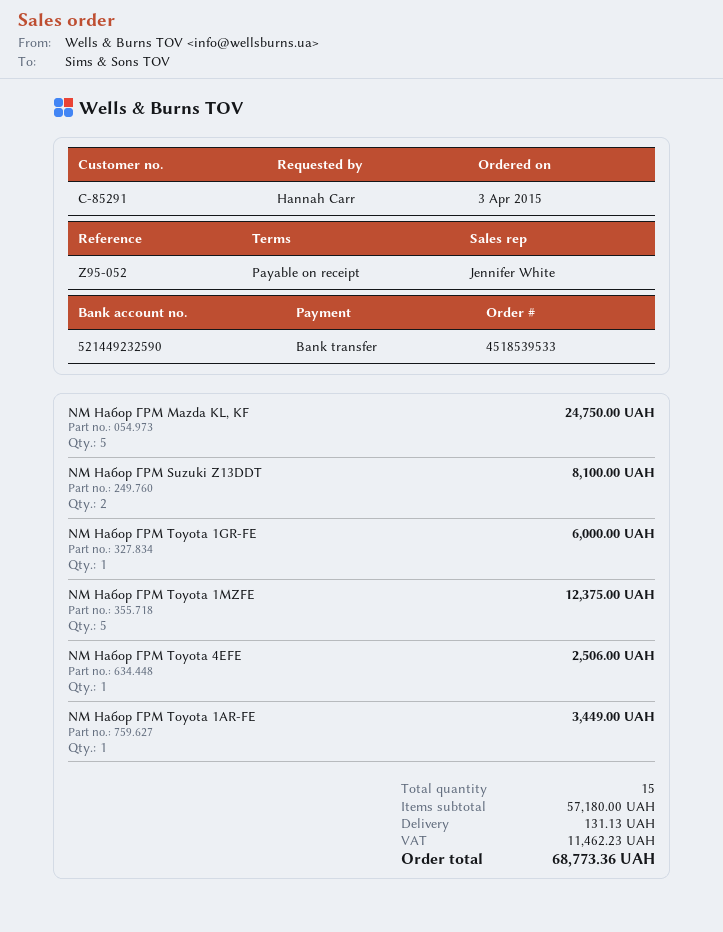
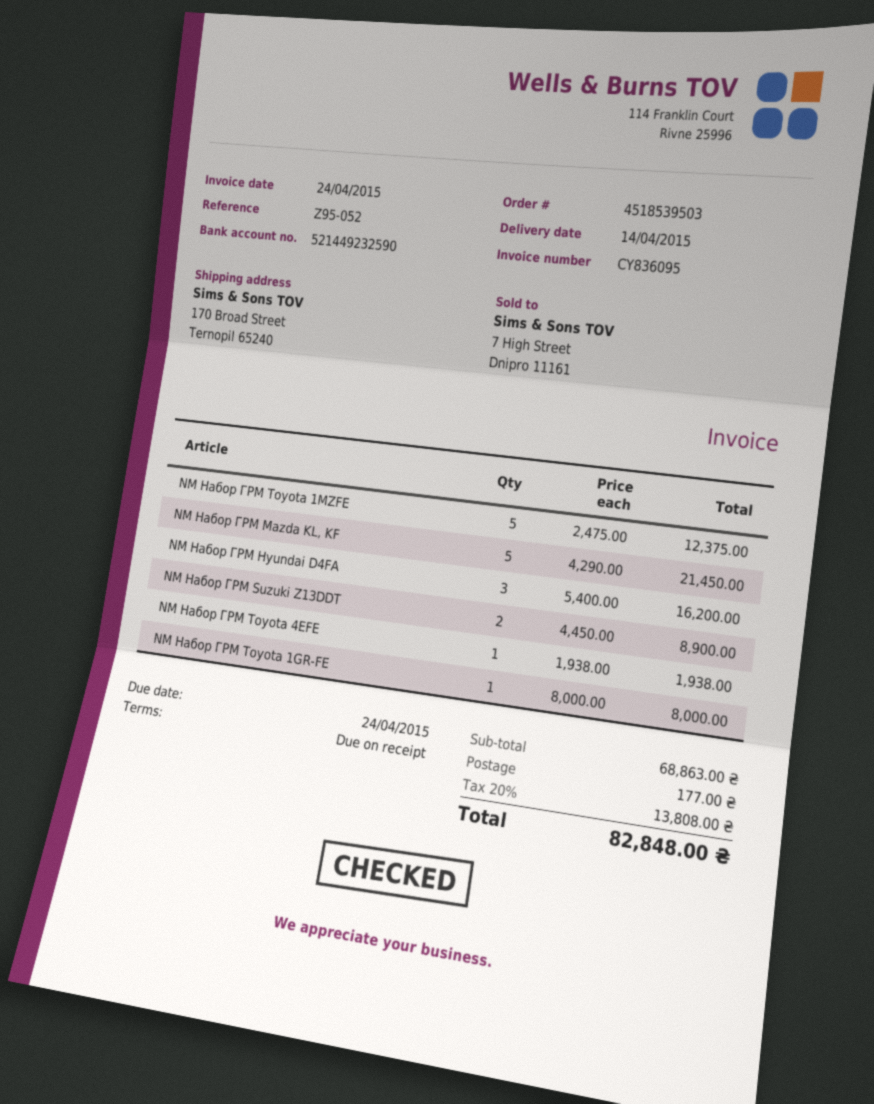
order number: 4518539533 -> 4518539503
NM Набор ГРМ Mazda KL, KF: 5 for 24750.00 -> 5 for 21450.00
NM Набор ГРМ Suzuki Z13DDT: 2 for 8100.00 -> 2 for 8900.00
NM Набор ГРМ Toyota 1GR-FE: 1 for 6000.00 -> 1 for 8000.00
NM Набор ГРМ Toyota 4EFE: 1 for 2506.00 -> 1 for 1938.00
NM Набор ГРМ Toyota 1AR-FE: 1 for 3449.00 -> none
NM Набор ГРМ Hyundai D4FA: none -> 3 for 16200.00
subtotal: 57180.00 -> 68863.00
shipping: 131.13 -> 177.00
tax: 11462.23 -> 13808.00
total: 68773.36 -> 82848.00

